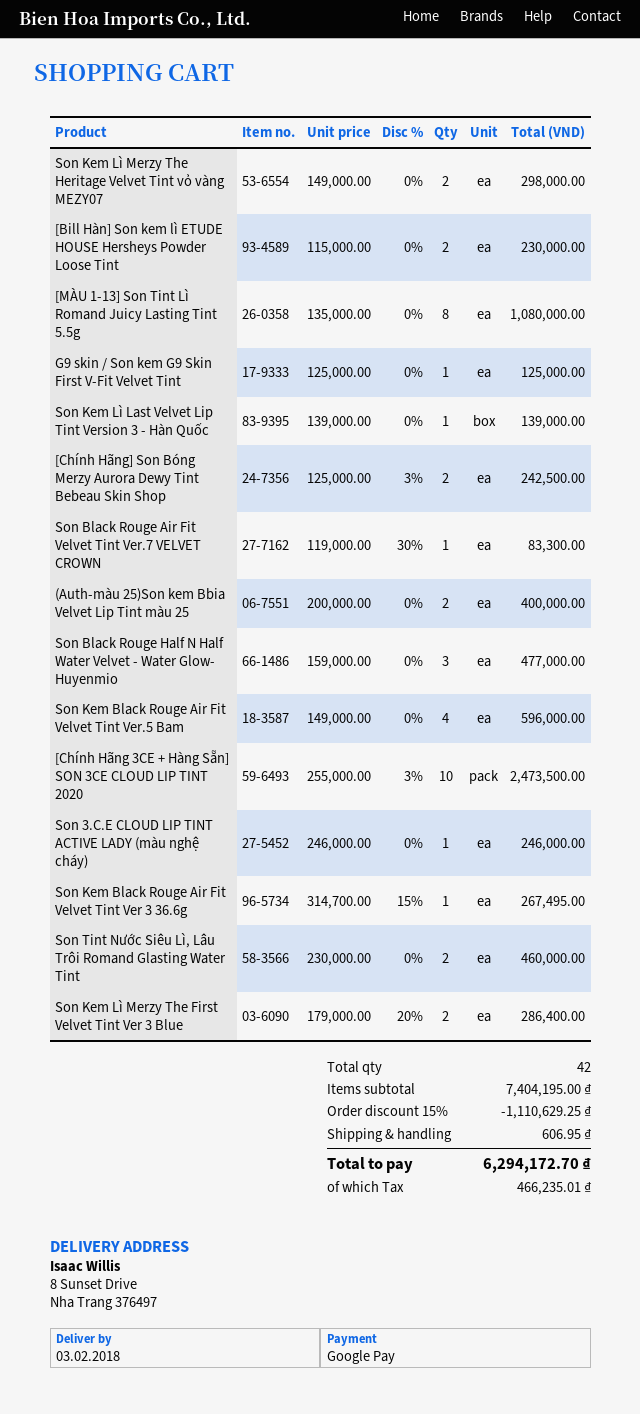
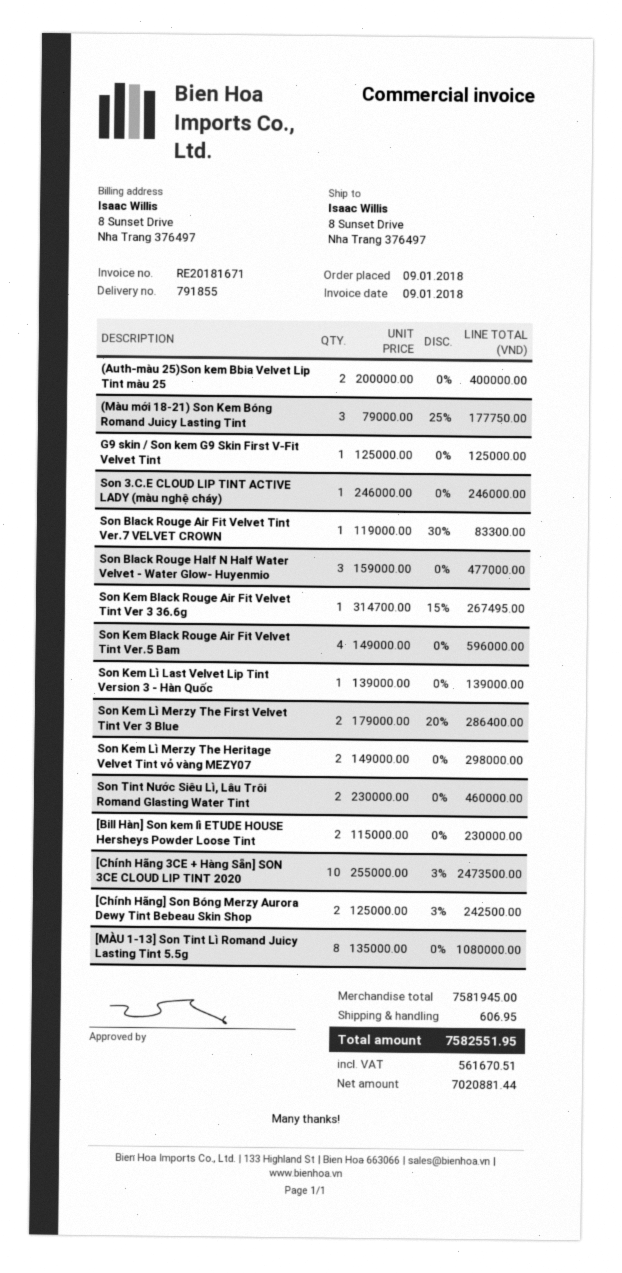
(Màu mới 18-21) Son Kem Bóng Romand Juicy Lasting Tint: none -> 3 x 79000.00 - 25% = 177750.00
subtotal: 7404195.00 -> 7581945.00
discount: 15% = 1110629.25 -> none
tax: 466235.01 -> 561670.51
total: 6294172.70 -> 7582551.95

